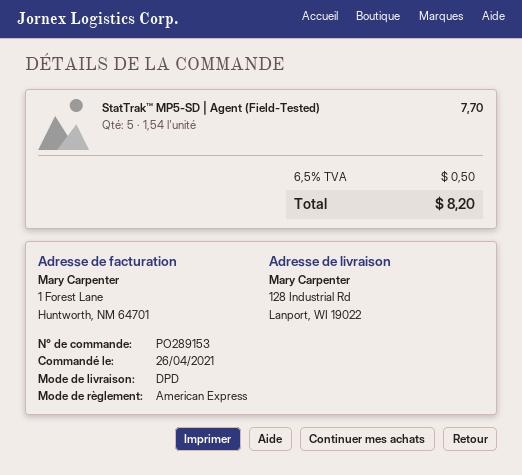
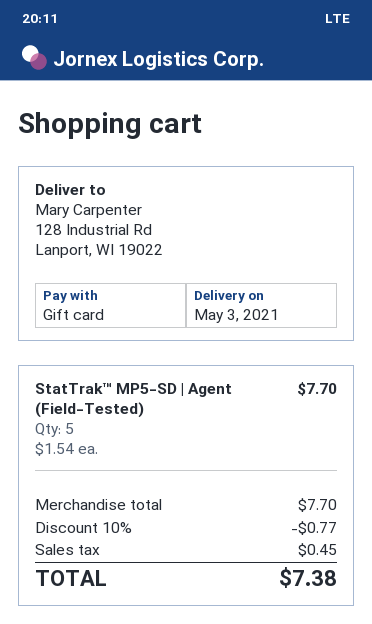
payment method: American Express -> gift card
discount: none -> 10% = 0.77
tax: 0.50 -> 0.45
total: 8.20 -> 7.38

